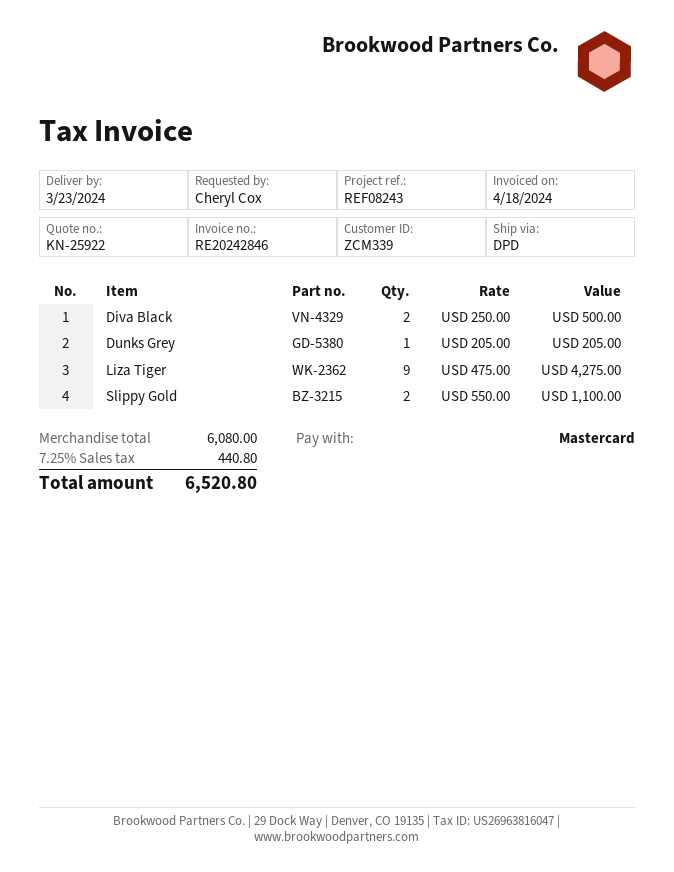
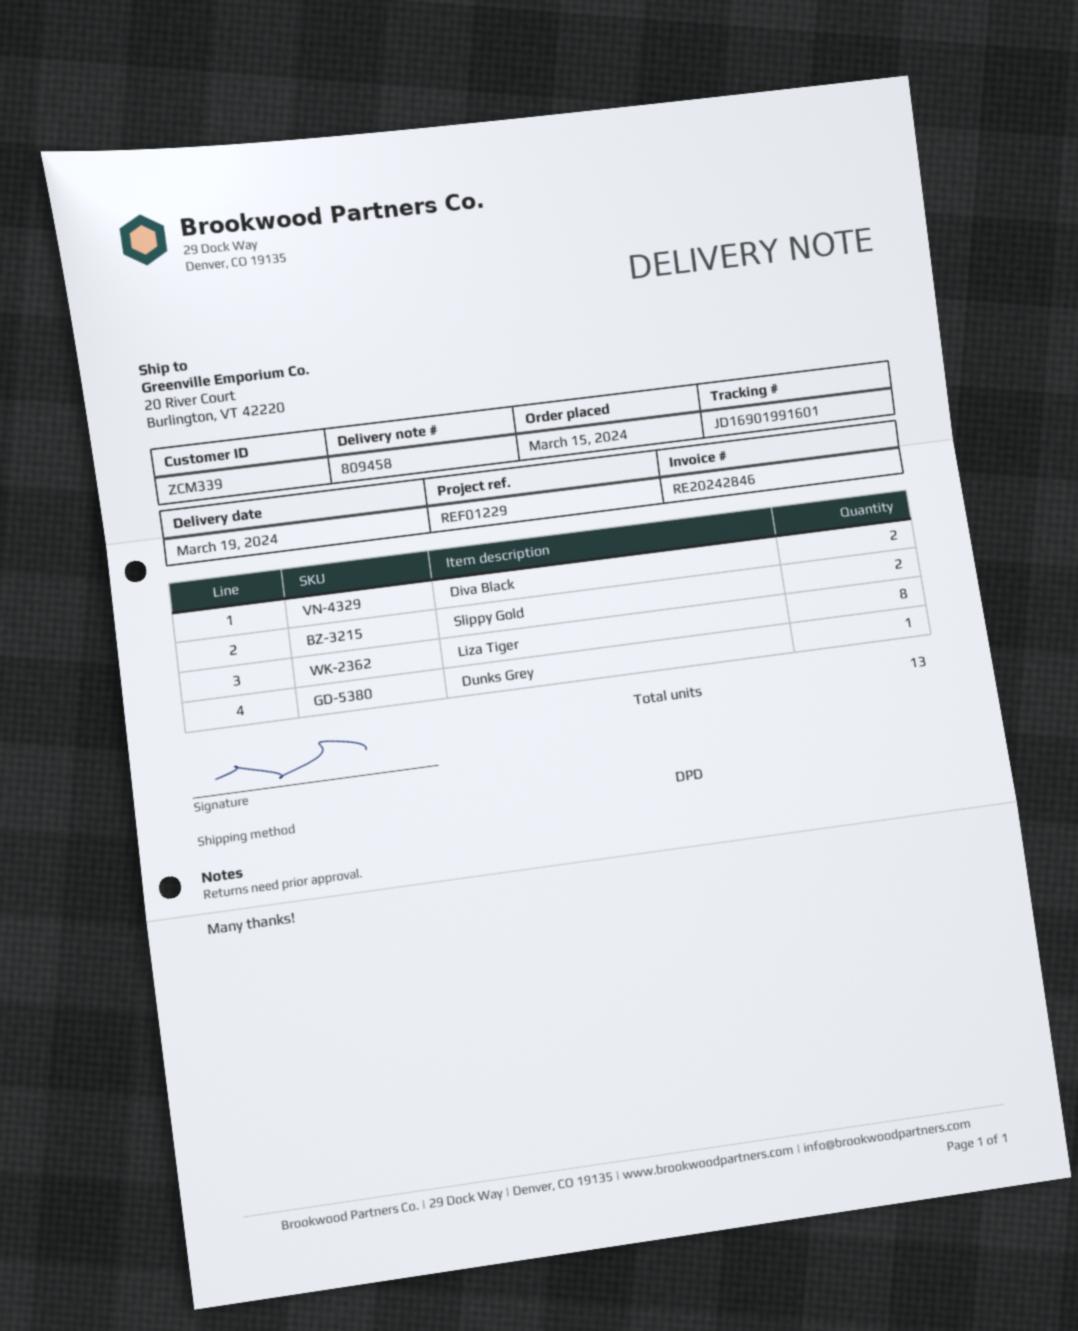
delivery date: 2024-03-23 -> 2024-03-19
reference: REF08243 -> REF01229
Liza Tiger: 9 -> 8

